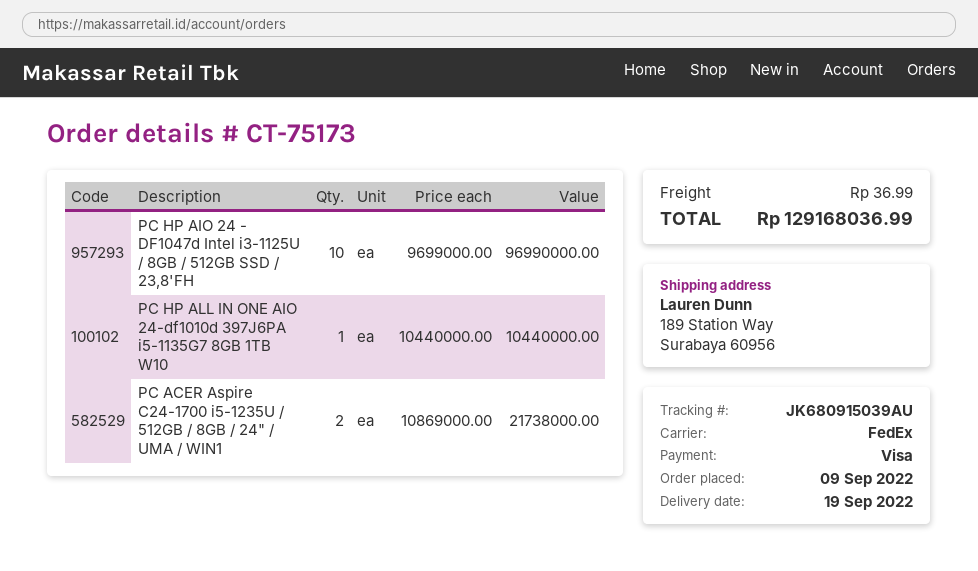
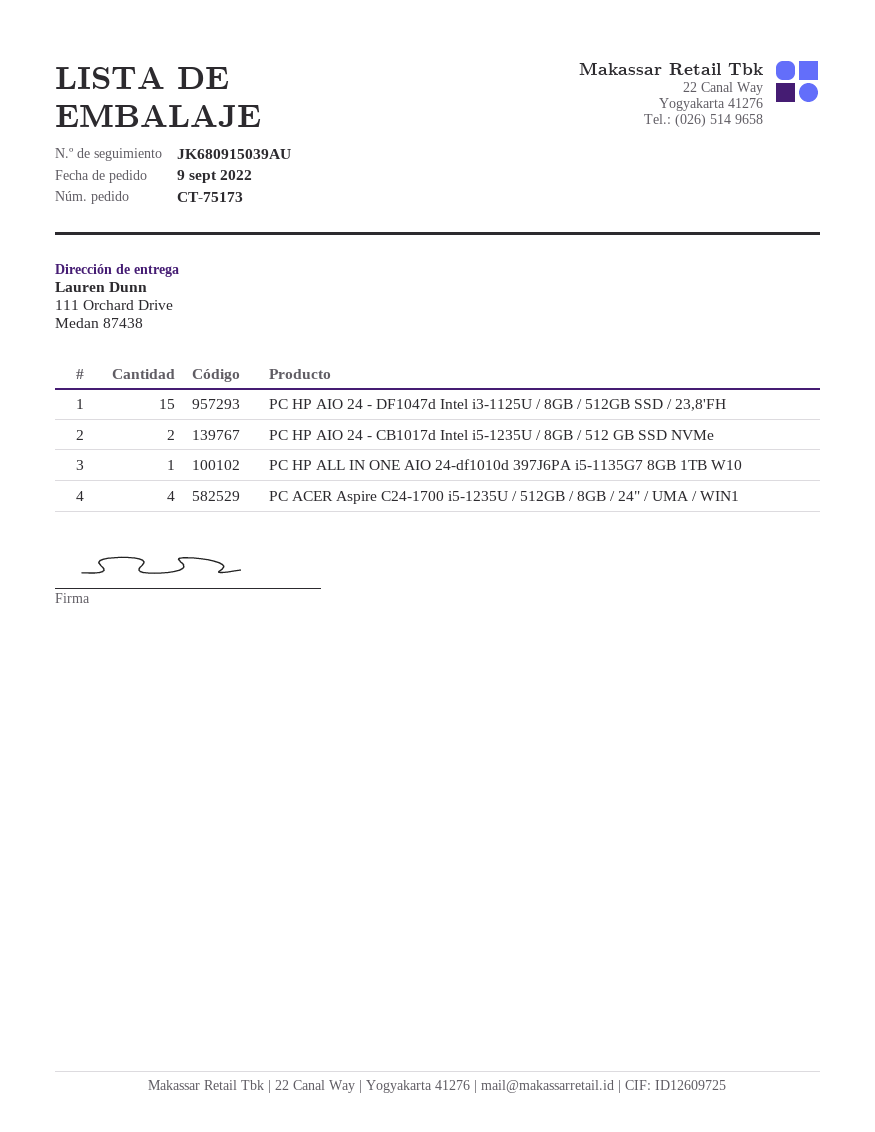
ship to: 189 Station Way, Surabaya 60956 -> 111 Orchard Drive, Medan 87438
PC HP AIO 24 - DF1047d Intel i3-1125U / 8GB / 512GB SSD / 23,8'FH: 10 -> 15
PC ACER Aspire C24-1700 i5-1235U / 512GB / 8GB / 24" / UMA / WIN1: 2 -> 4
PC HP AIO 24 - CB1017d Intel i5-1235U / 8GB / 512 GB SSD NVMe: none -> 2

